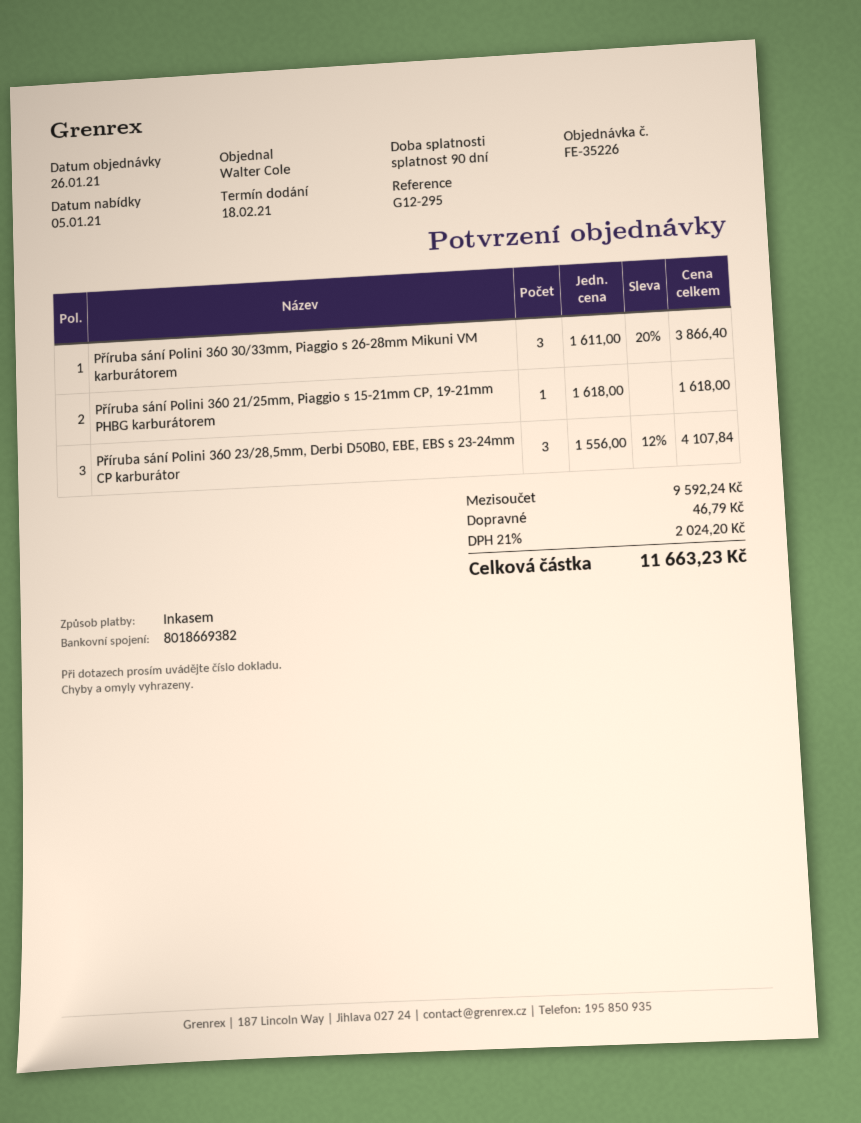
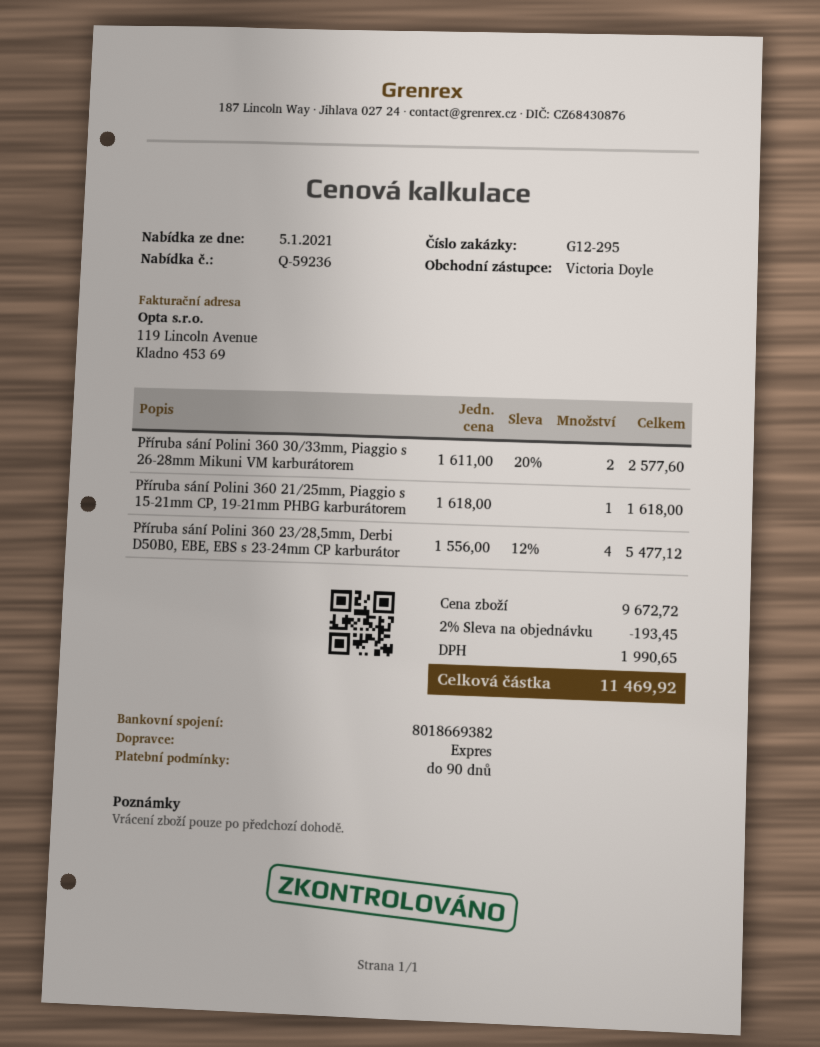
Příruba sání Polini 360 30/33mm, Piaggio s 26-28mm Mikuni VM karburátorem: 3 x 1611.00 - 20% = 3866.40 -> 2 x 1611.00 - 20% = 2577.60
Příruba sání Polini 360 23/28,5mm, Derbi D50B0, EBE, EBS s 23-24mm CP karburátor: 3 x 1556.00 - 12% = 4107.84 -> 4 x 1556.00 - 12% = 5477.12
subtotal: 9592.24 -> 9672.72
discount: none -> 2% = 193.45
shipping: 46.79 -> none
tax: 2024.20 -> 1990.65
total: 11663.23 -> 11469.92

